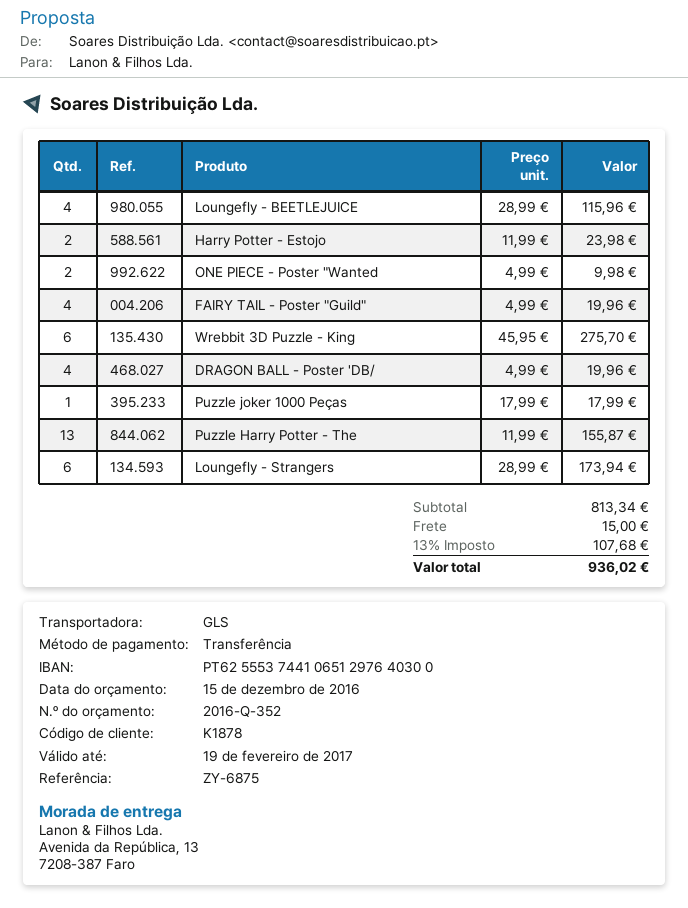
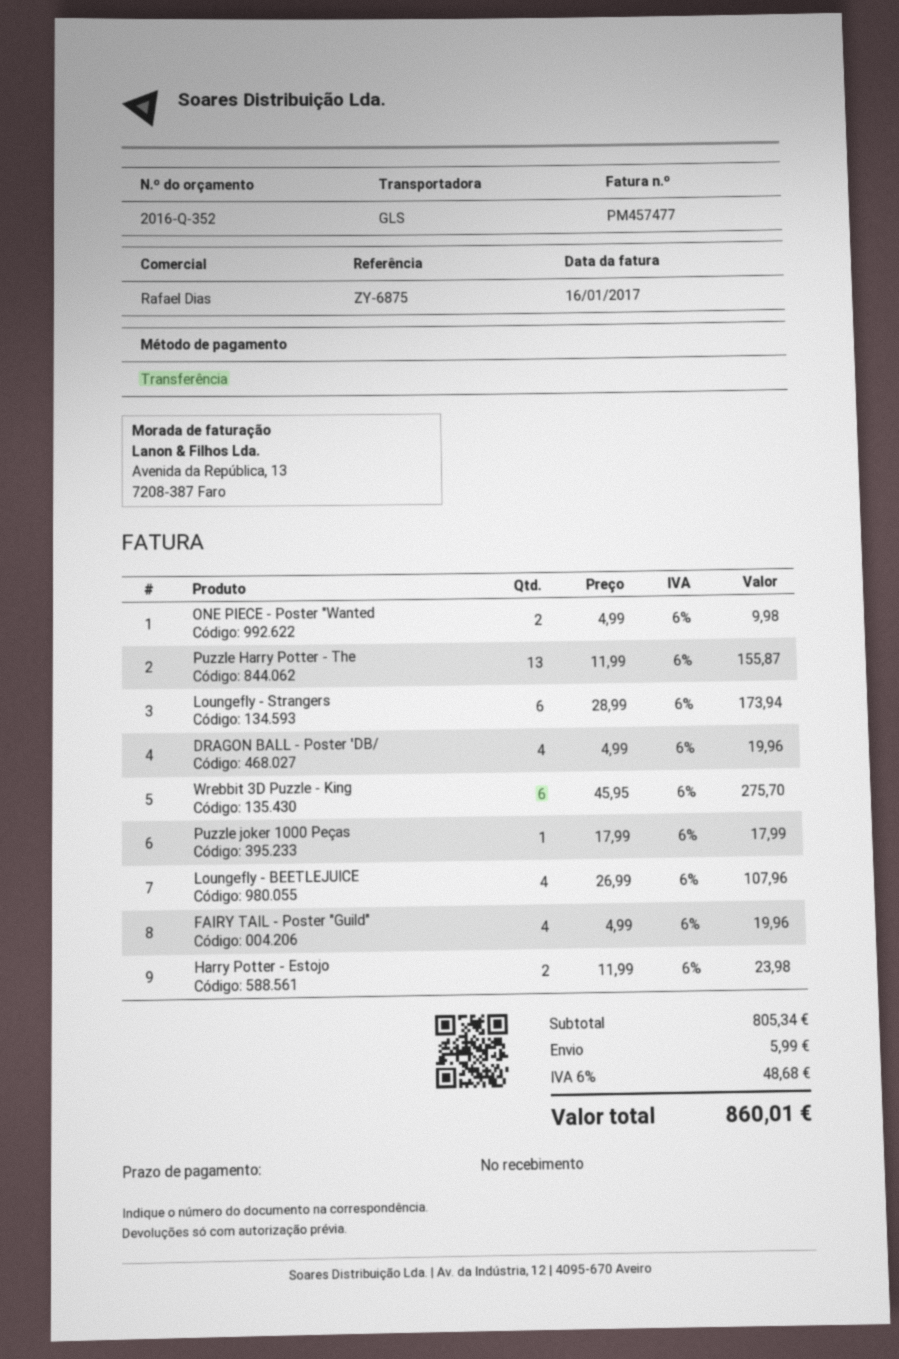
Loungefly - BEETLEJUICE: 4 x 28.99 = 115.96 -> 4 x 26.99 = 107.96
subtotal: 813.34 -> 805.34
shipping: 15.00 -> 5.99
tax: 13% = 107.68 -> 6% = 48.68
total: 936.02 -> 860.01

